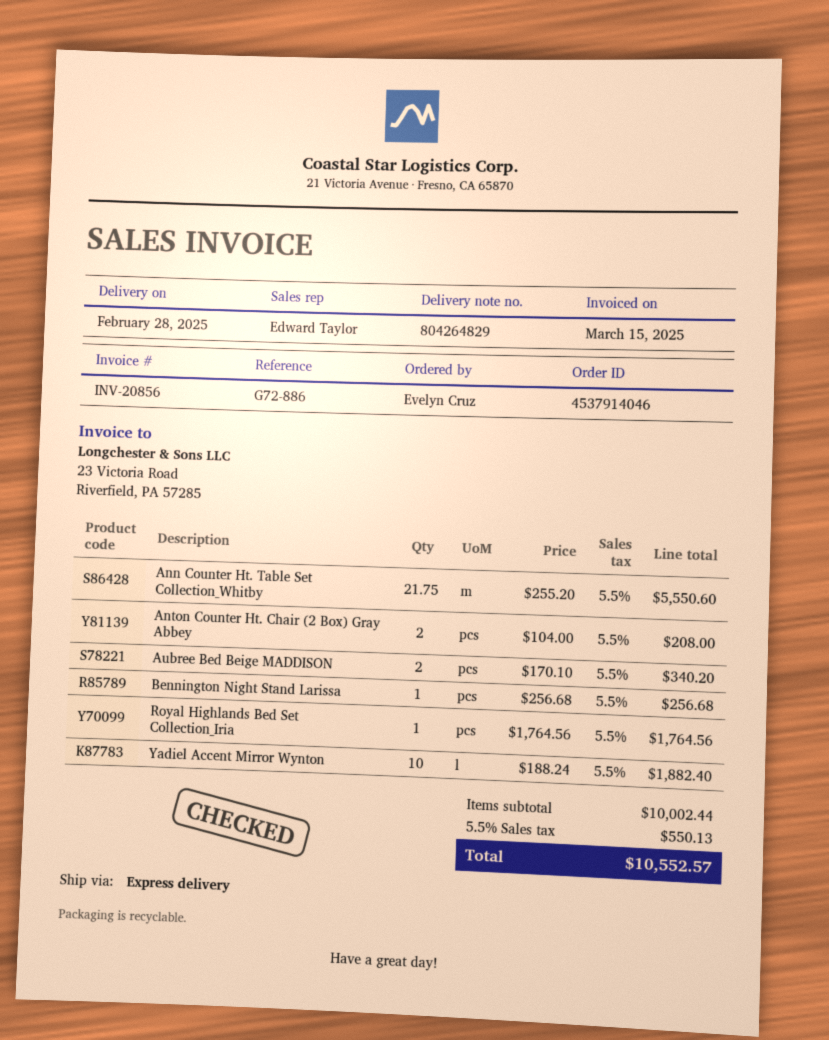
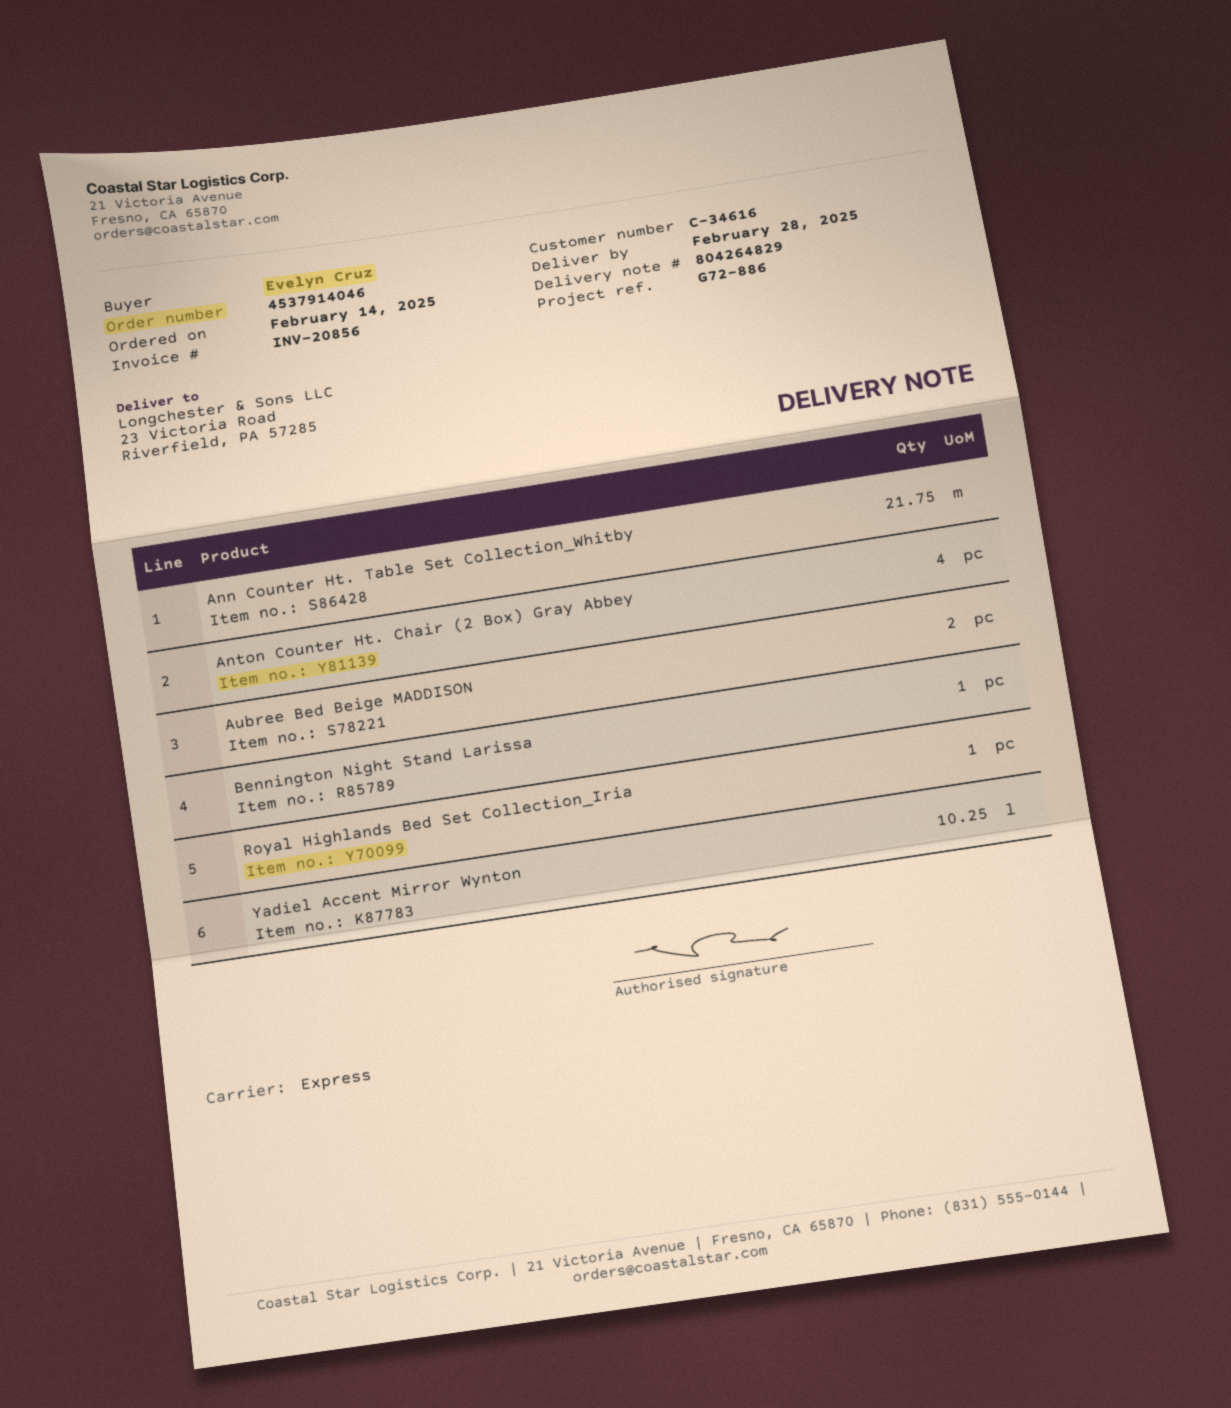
Anton Counter Ht. Chair (2 Box) Gray Abbey: 2 -> 4
Yadiel Accent Mirror Wynton: 10 -> 10.25

